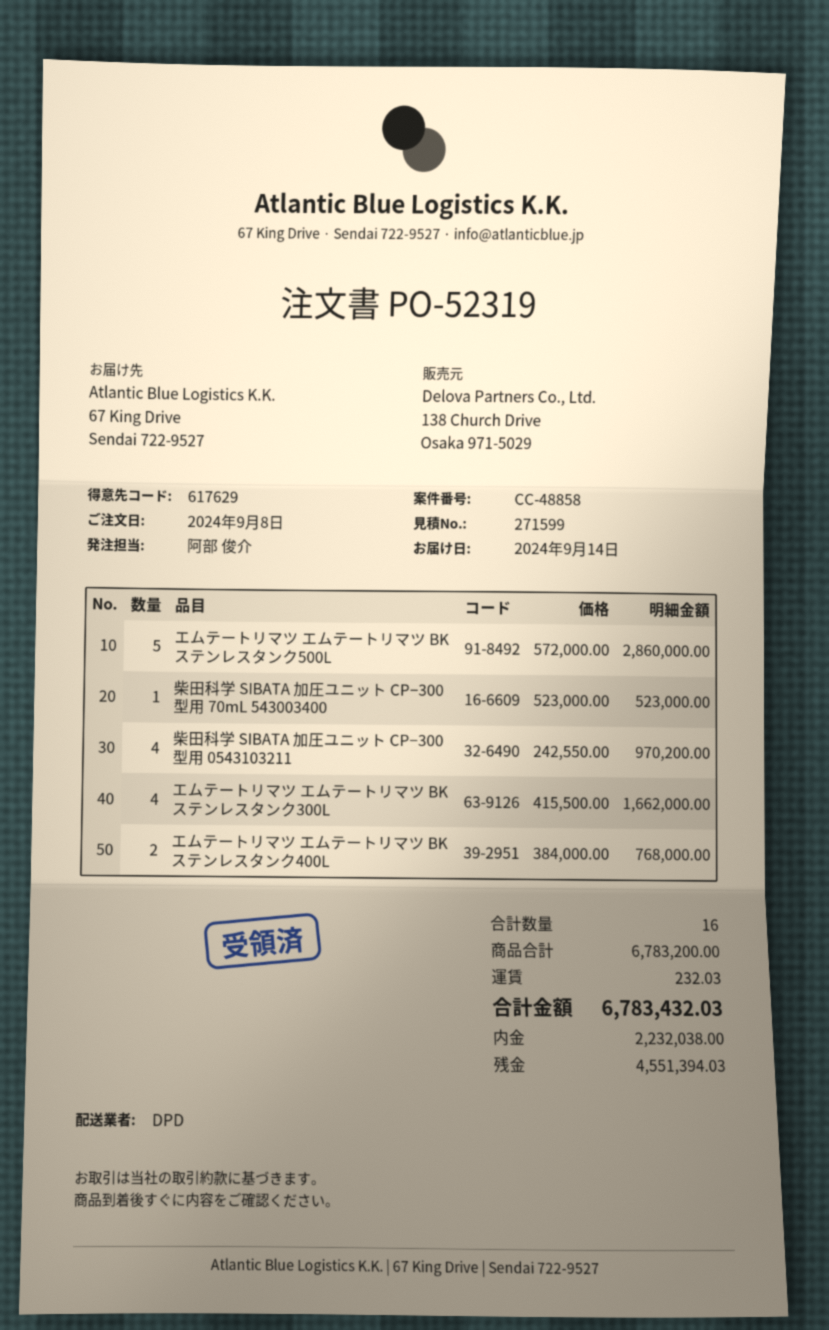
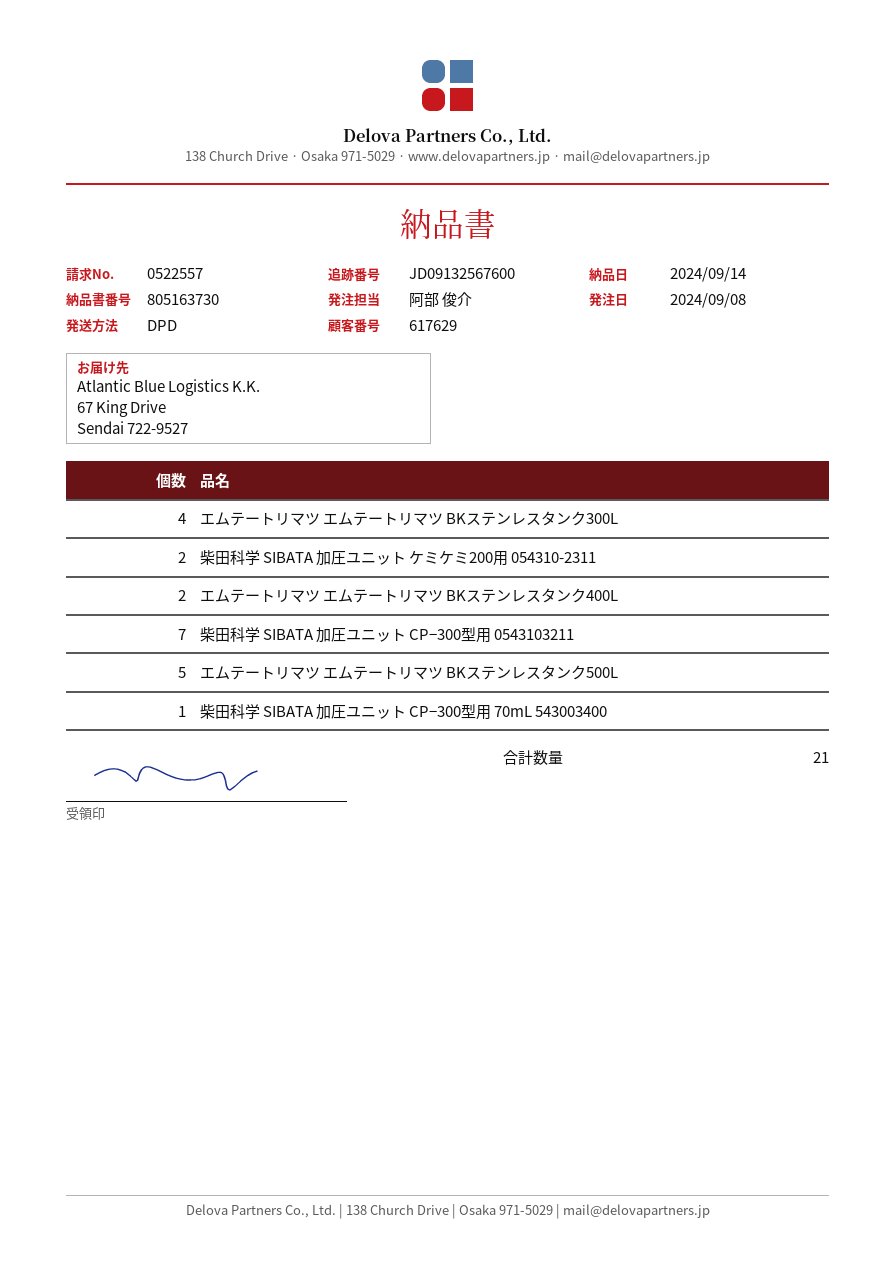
柴田科学 SIBATA 加圧ユニット CP−300型用 0543103211: 4 -> 7
柴田科学 SIBATA 加圧ユニット ケミケミ200用 054310-2311: none -> 2
total quantity: 16 -> 21

